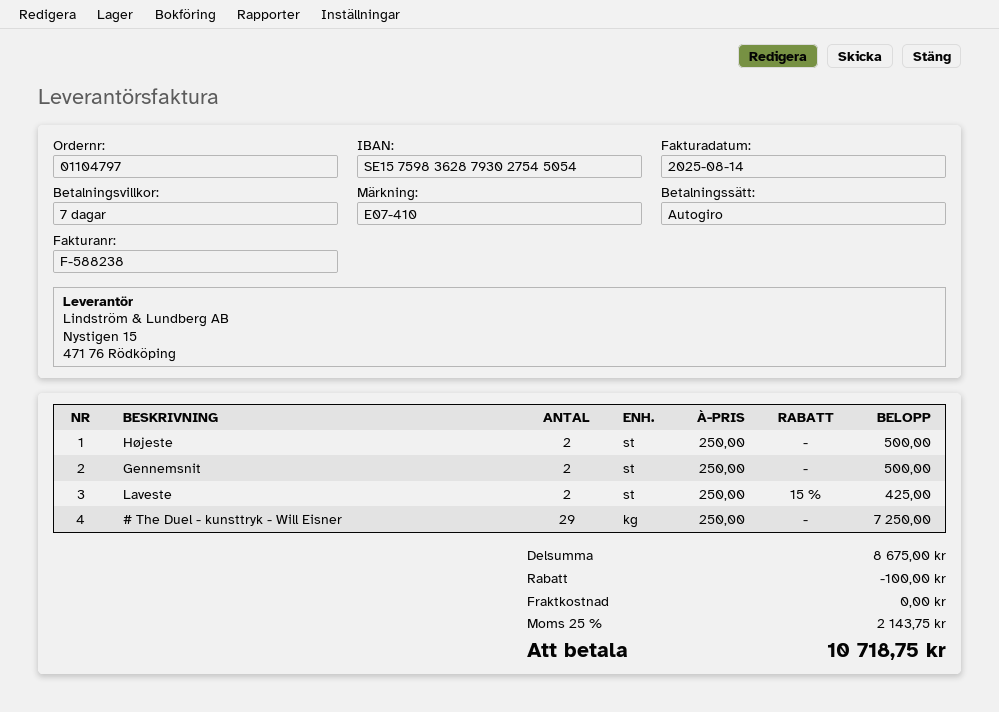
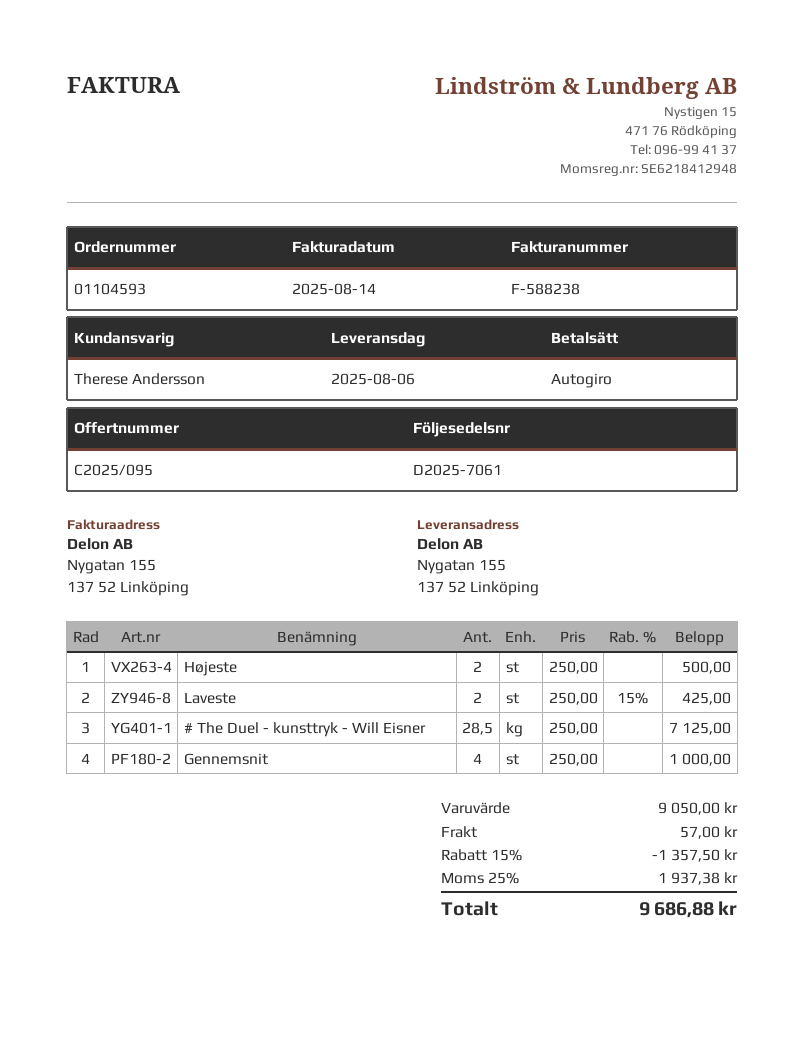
order number: 01104797 -> 01104593
Gennemsnit: 2 x 250.00 = 500.00 -> 4 x 250.00 = 1000.00
# The Duel - kunsttryk - Will Eisner: 29 x 250.00 = 7250.00 -> 28.5 x 250.00 = 7125.00
subtotal: 8675.00 -> 9050.00
discount: 100.00 -> 1357.50
shipping: 0.00 -> 57.00
tax: 25% = 2143.75 -> 25% = 1937.38
total: 10718.75 -> 9686.88

